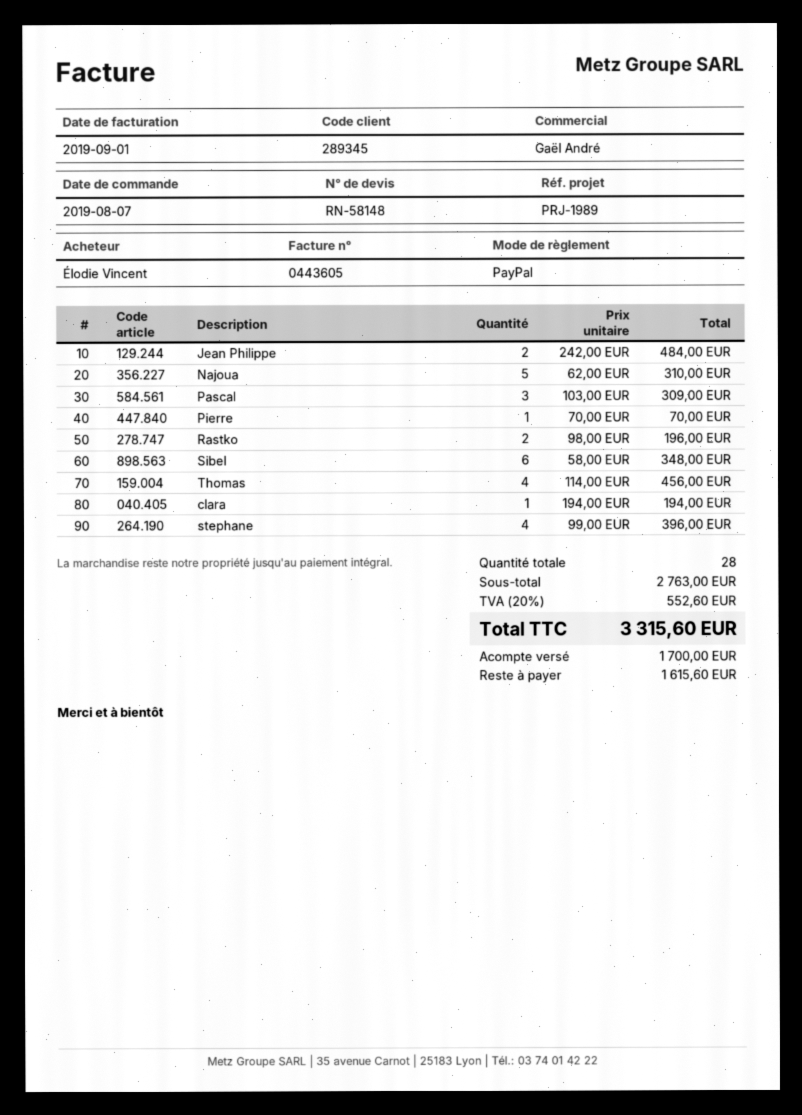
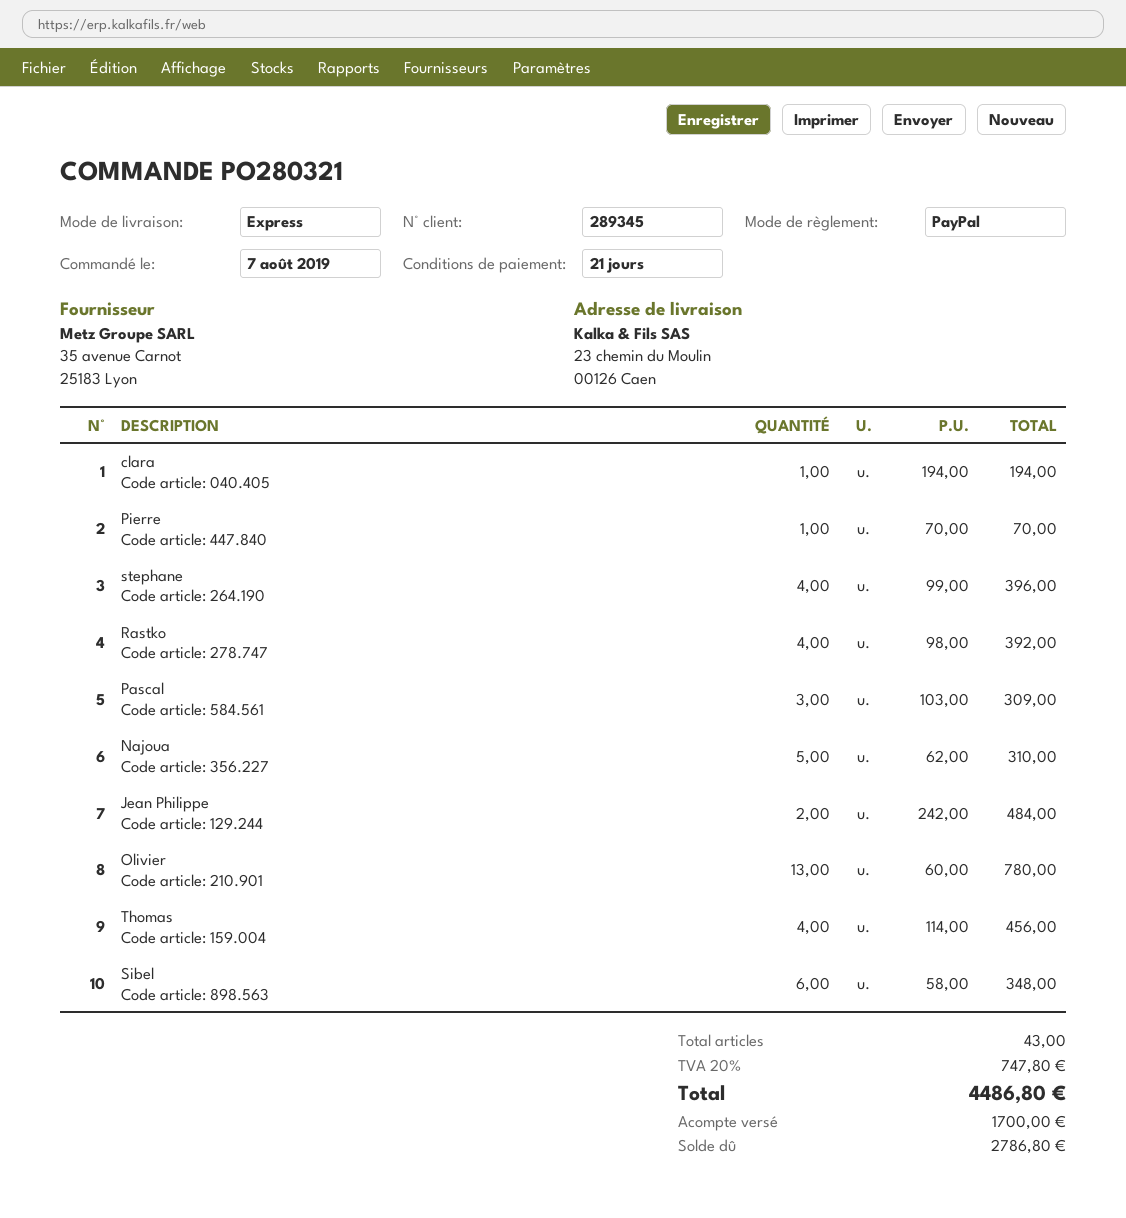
Rastko: 2 x 98.00 = 196.00 -> 4 x 98.00 = 392.00
Olivier: none -> 13 x 60.00 = 780.00
total quantity: 28 -> 43
tax: 20% = 552.60 -> 20% = 747.80
total: 3315.60 -> 4486.80
balance: 1615.60 -> 2786.80

